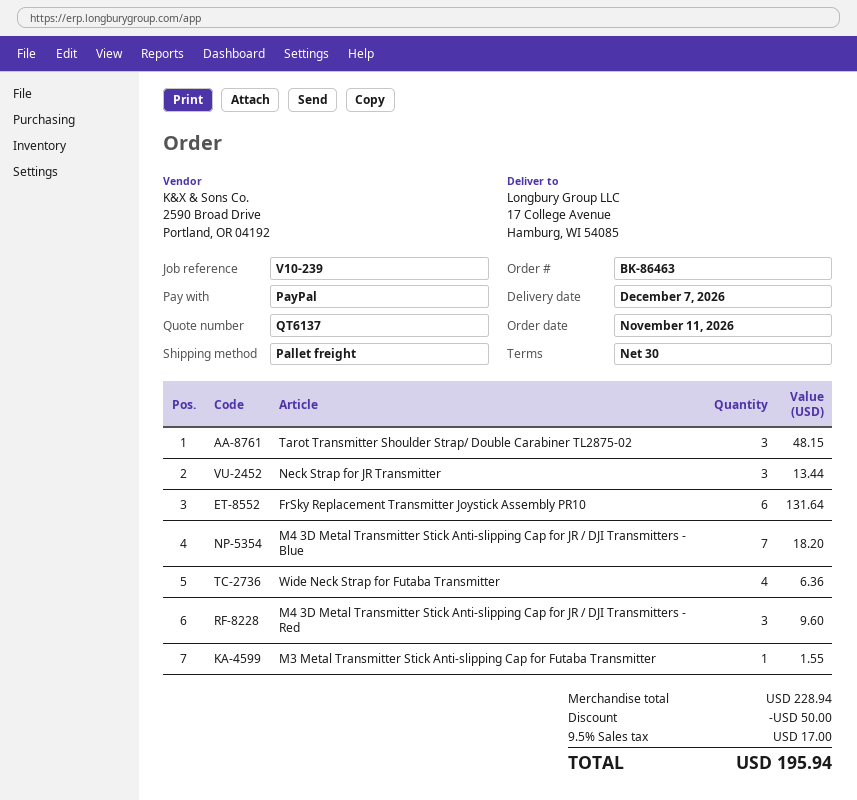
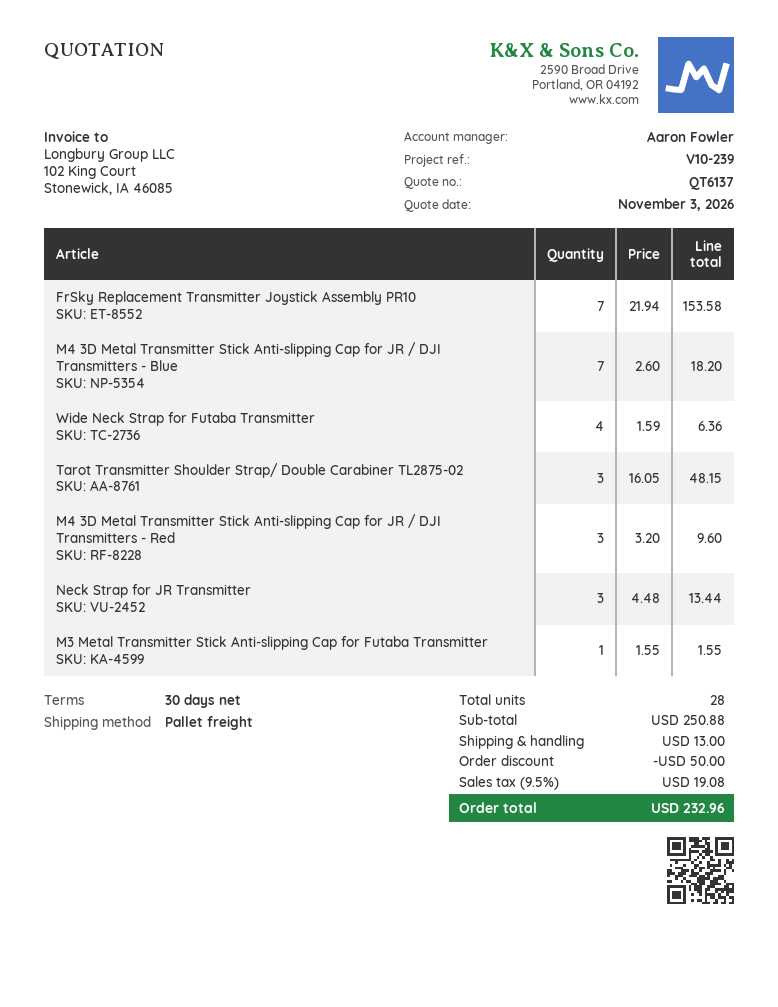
FrSky Replacement Transmitter Joystick Assembly PR10: 6 for 131.64 -> 7 for 153.58
subtotal: 228.94 -> 250.88
shipping: none -> 13.00
tax: 9.5% = 17.00 -> 9.5% = 19.08
total: 195.94 -> 232.96

